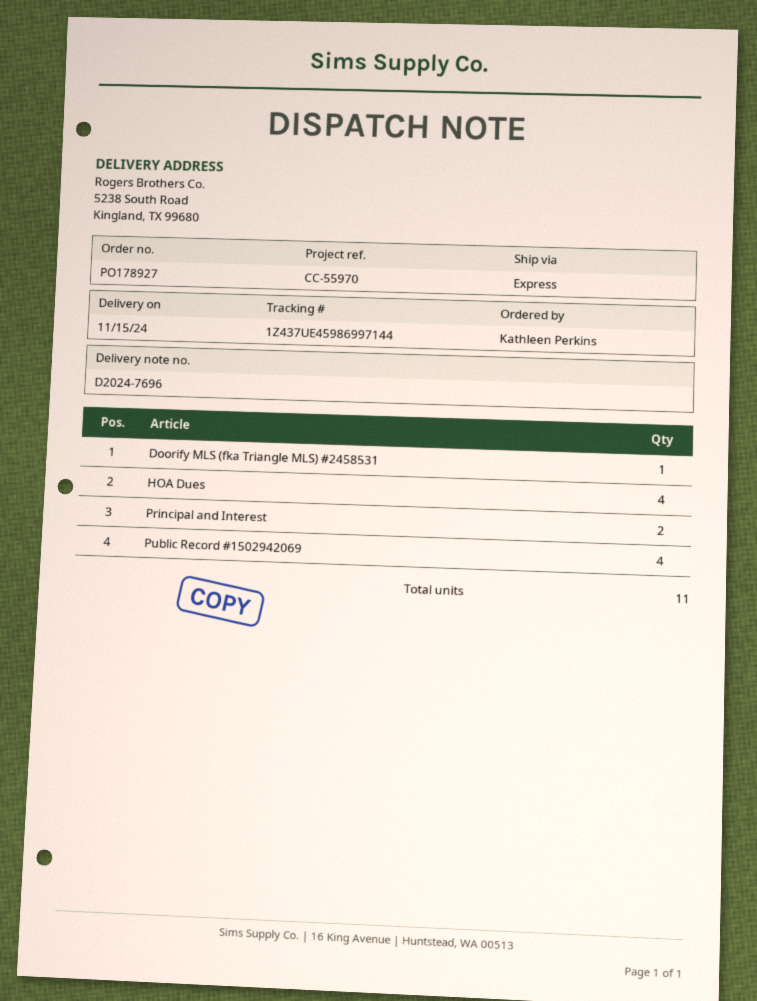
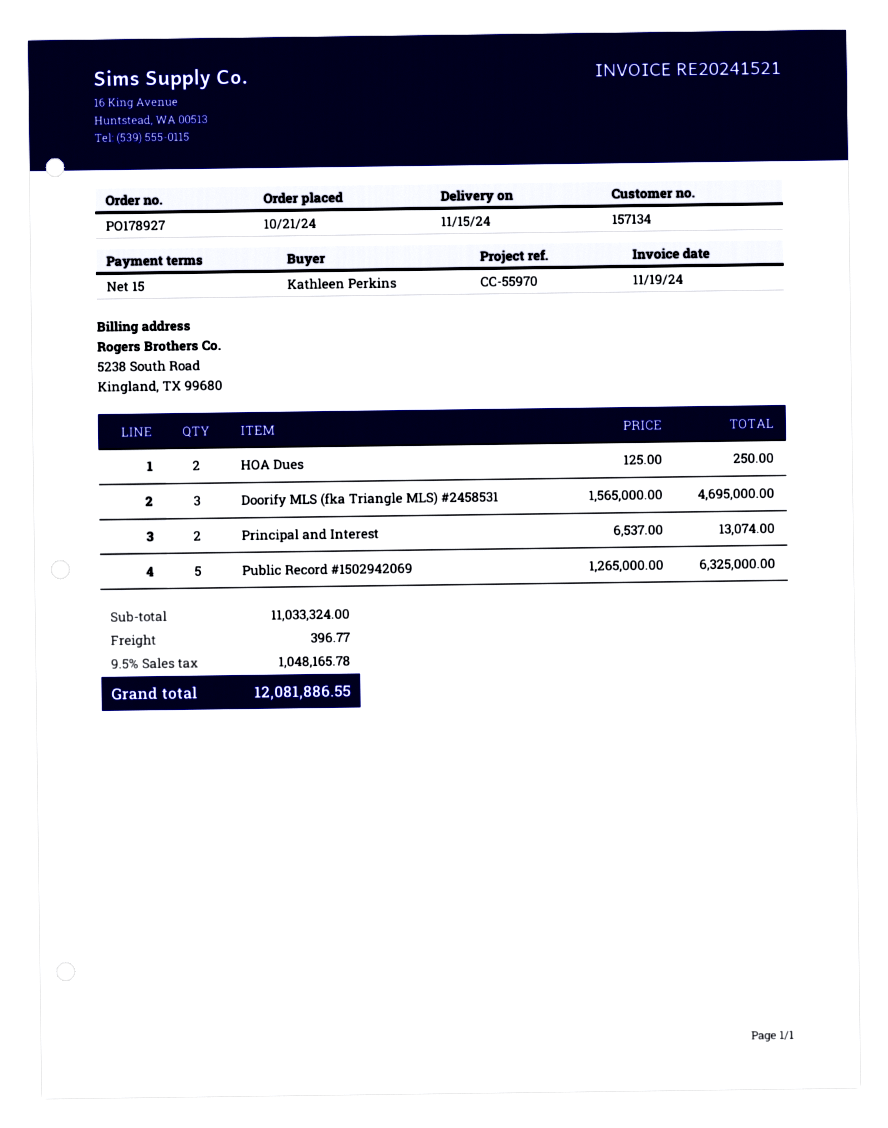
Doorify MLS (fka Triangle MLS) #2458531: 1 -> 3
HOA Dues: 4 -> 2
Public Record #1502942069: 4 -> 5

